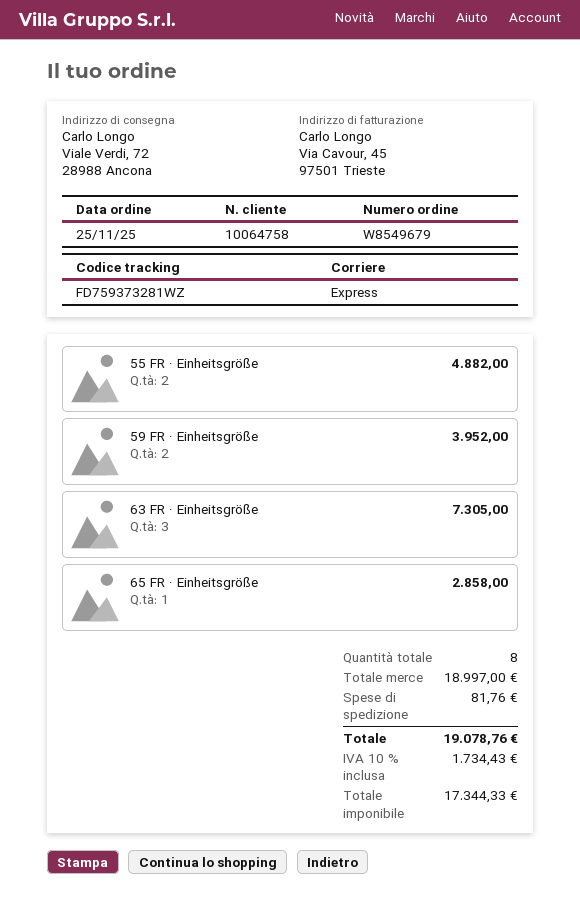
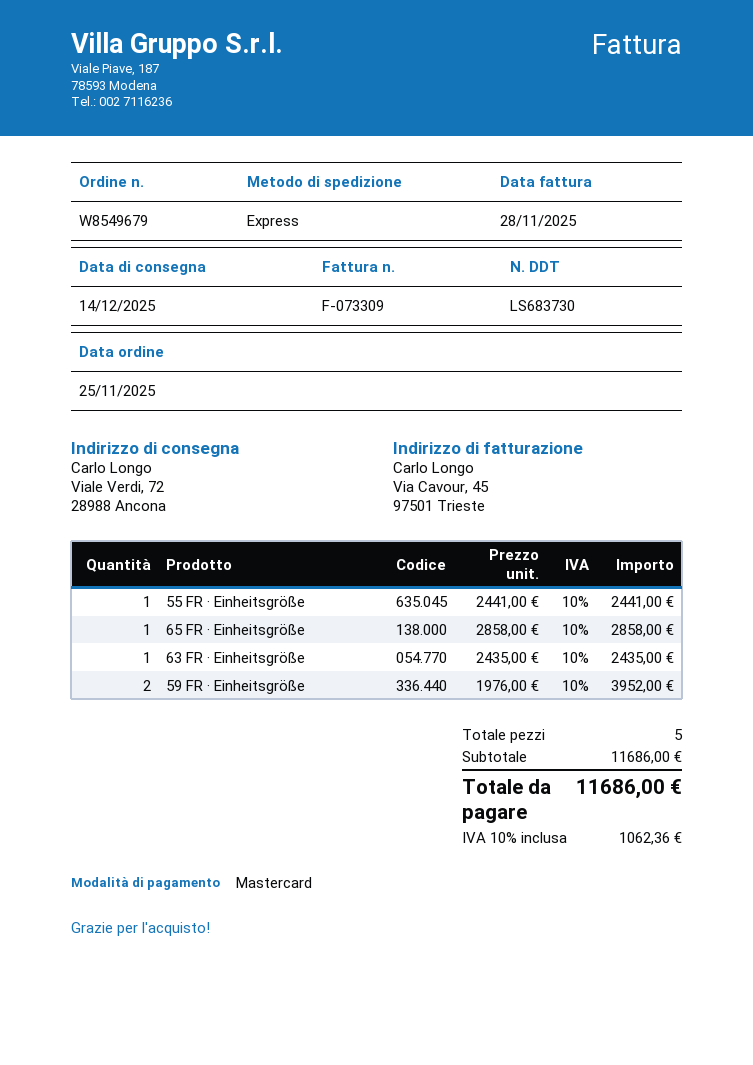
55 FR · Einheitsgröße: 2 for 4882.00 -> 1 for 2441.00
63 FR · Einheitsgröße: 3 for 7305.00 -> 1 for 2435.00
total quantity: 8 -> 5
subtotal: 18997.00 -> 11686.00
shipping: 81.76 -> none
tax: 10% = 1734.43 -> 10% = 1062.36
total: 19078.76 -> 11686.00

